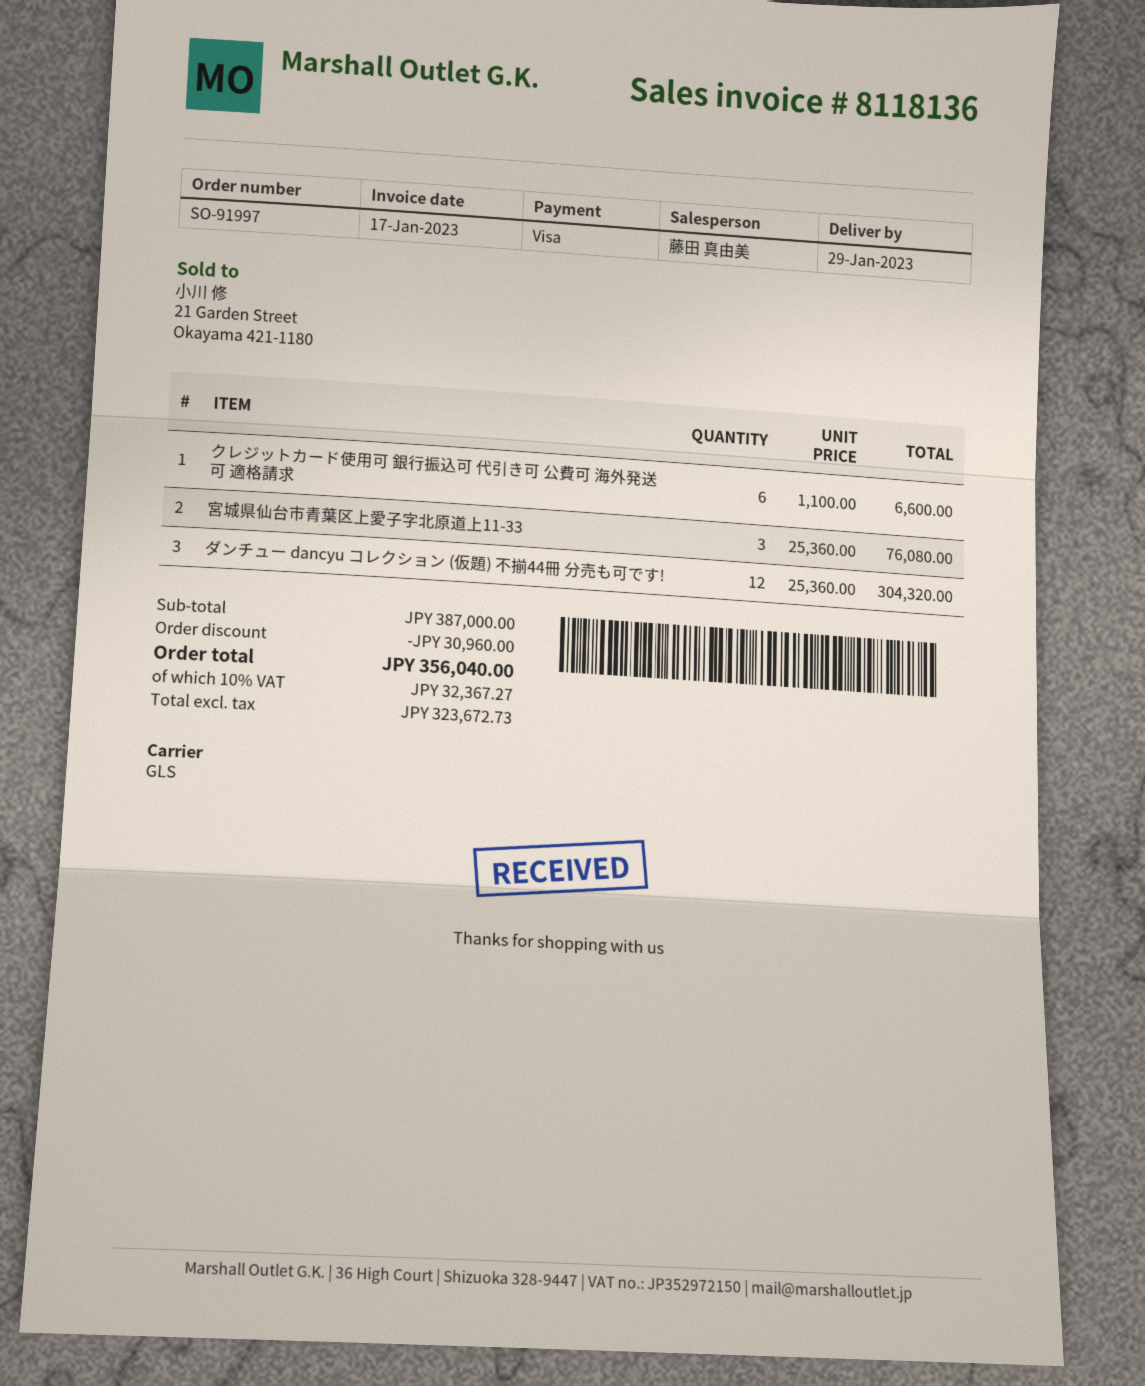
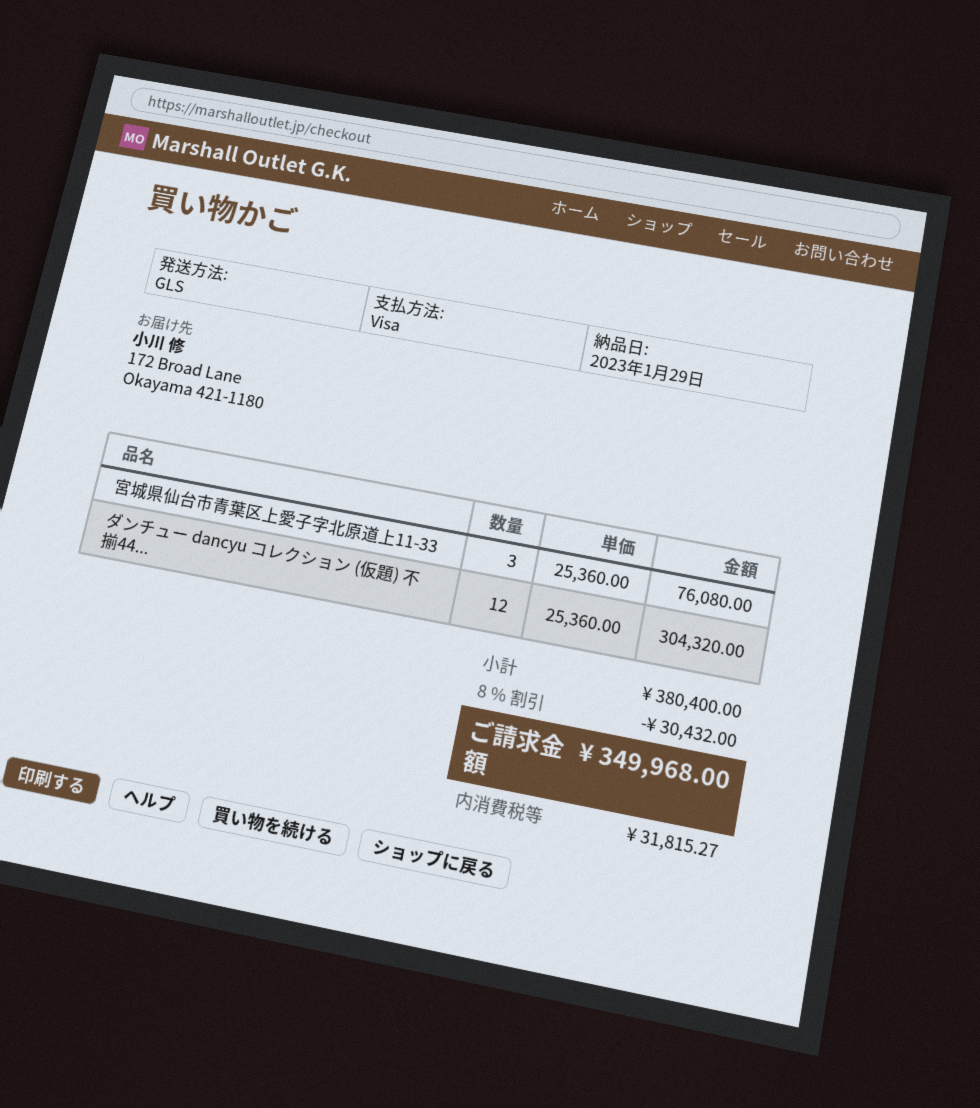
クレジットカード使用可 銀行振込可 代引き可 公費可 海外発送可 適格請求: 6 x 1100.00 = 6600.00 -> none
subtotal: 387000.00 -> 380400.00
discount: 30960.00 -> 30432.00
tax: 32367.27 -> 31815.27
total: 356040.00 -> 349968.00

